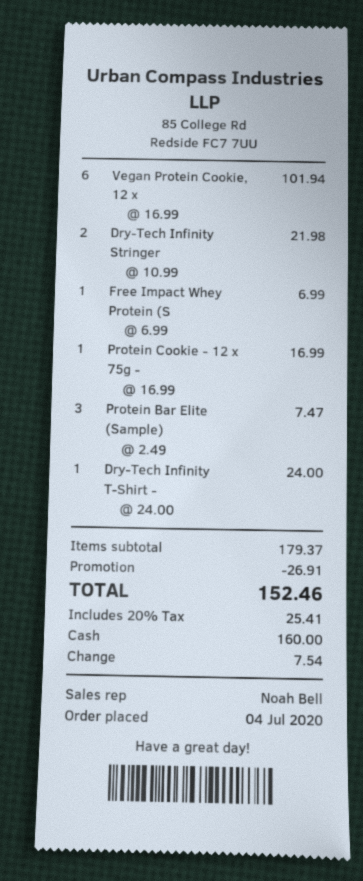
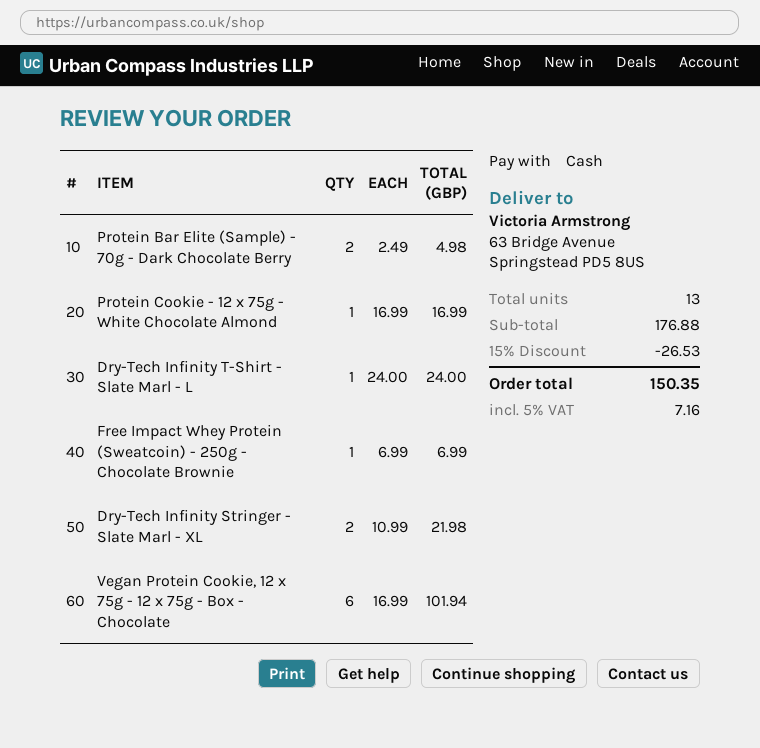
Protein Bar Elite (Sample): 3 x 2.49 = 7.47 -> 2 x 2.49 = 4.98
subtotal: 179.37 -> 176.88
discount: 26.91 -> 26.53
tax: 20% = 25.41 -> 5% = 7.16
total: 152.46 -> 150.35

